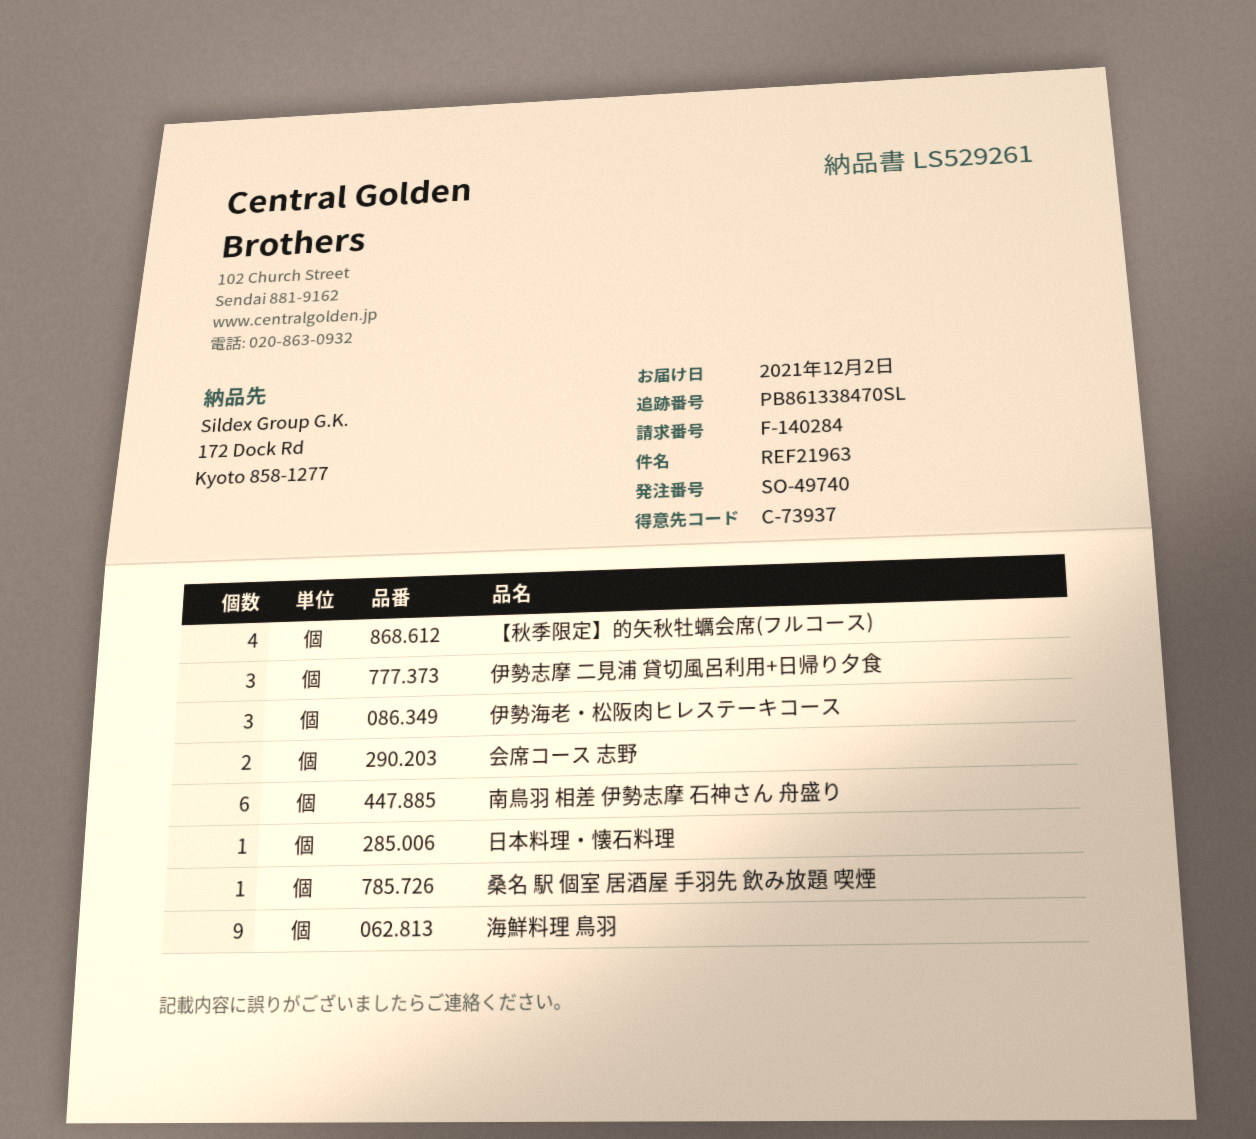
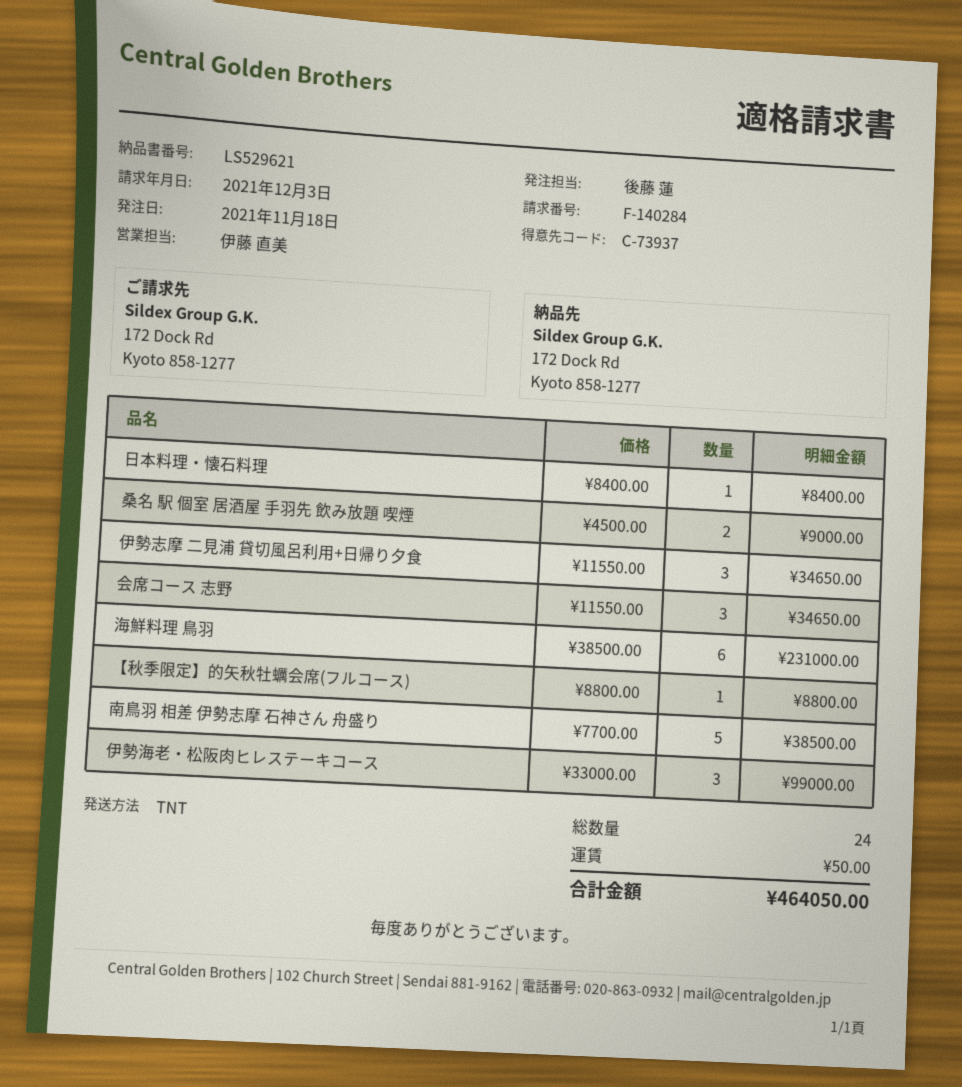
delivery note number: LS529261 -> LS529621
【秋季限定】的矢秋牡蠣会席(フルコース): 4 -> 1
会席コース 志野: 2 -> 3
南鳥羽 相差 伊勢志摩 石神さん 舟盛り: 6 -> 5
桑名 駅 個室 居酒屋 手羽先 飲み放題 喫煙: 1 -> 2
海鮮料理 鳥羽: 9 -> 6

